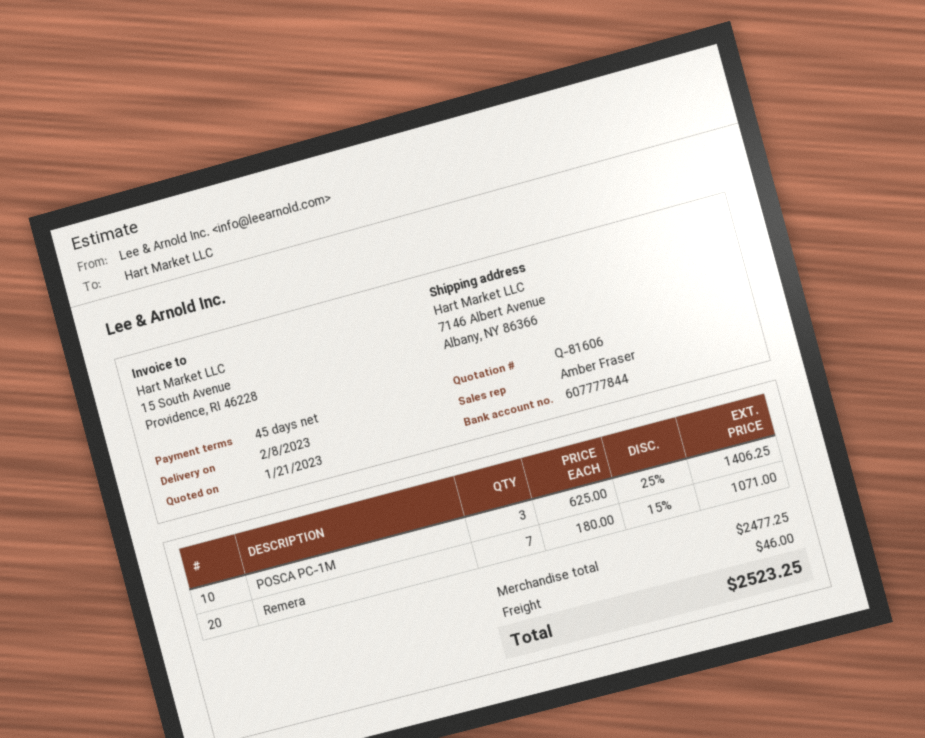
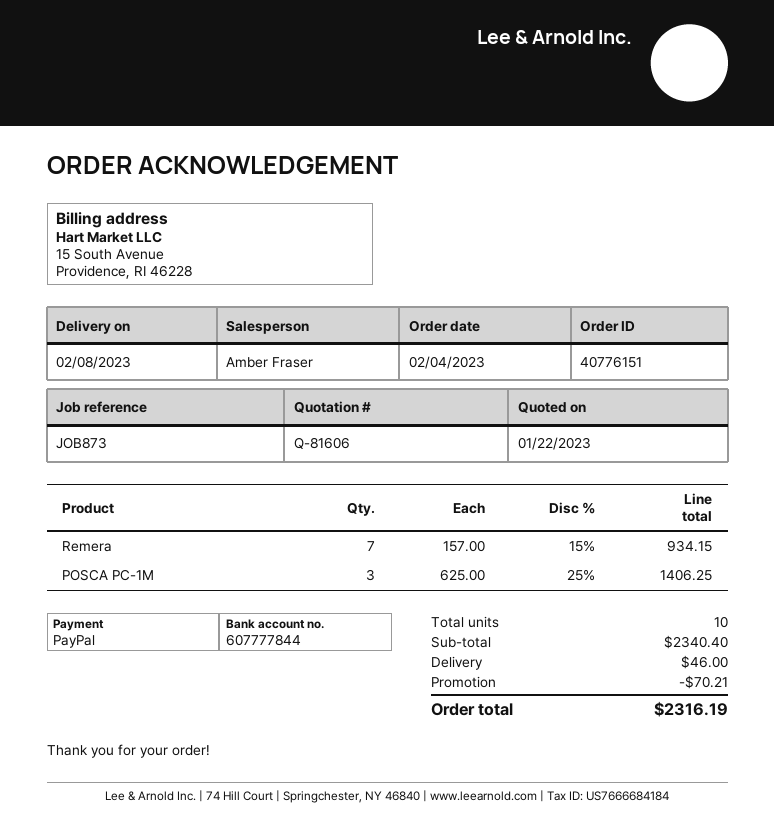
quote date: 2023-01-21 -> 2023-01-22
Remera: 7 x 180.00 - 15% = 1071.00 -> 7 x 157.00 - 15% = 934.15
subtotal: 2477.25 -> 2340.40
discount: none -> 70.21
total: 2523.25 -> 2316.19

